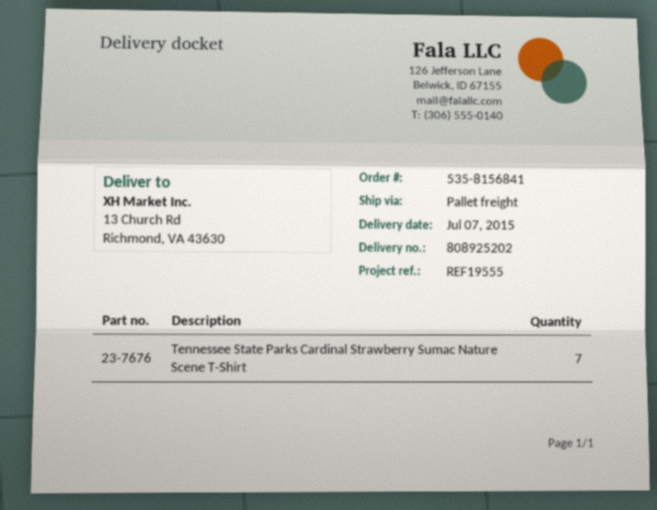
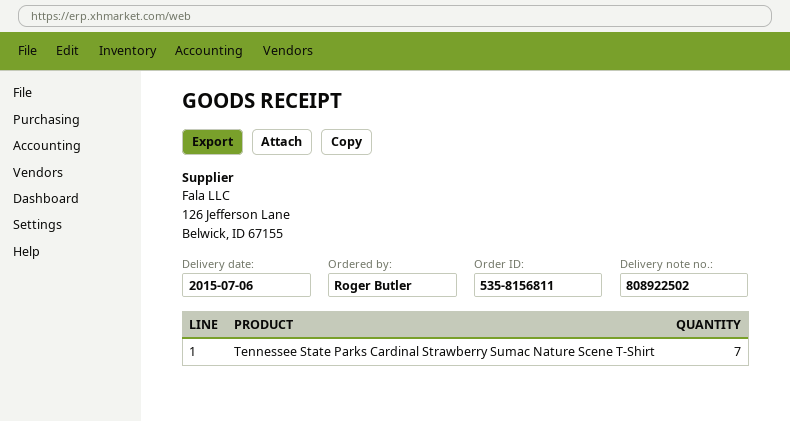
order number: 535-8156841 -> 535-8156811
delivery note number: 808925202 -> 808922502
delivery date: 2015-07-07 -> 2015-07-06

